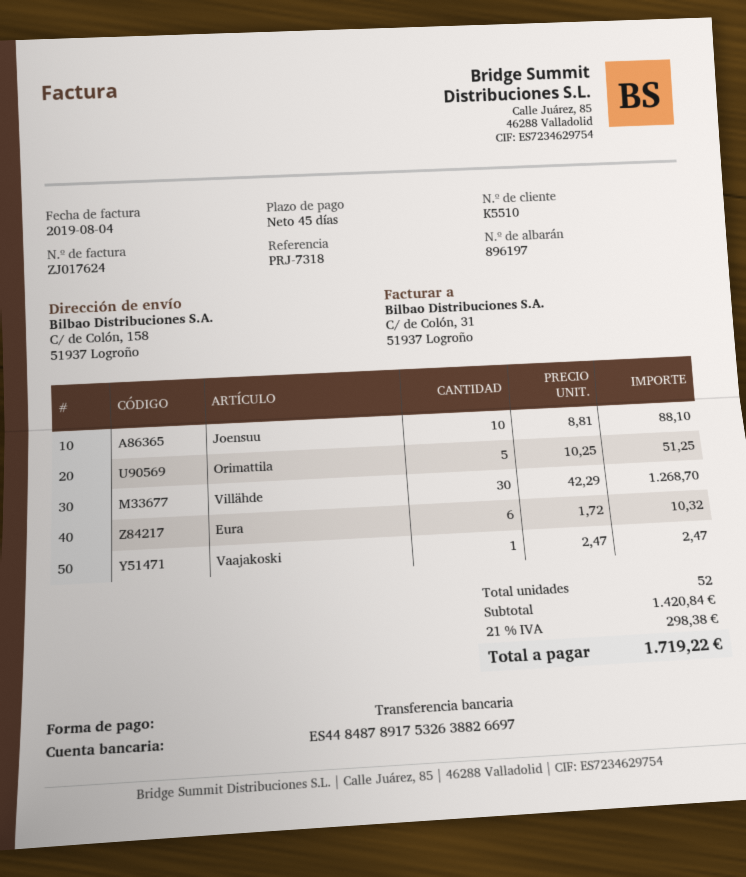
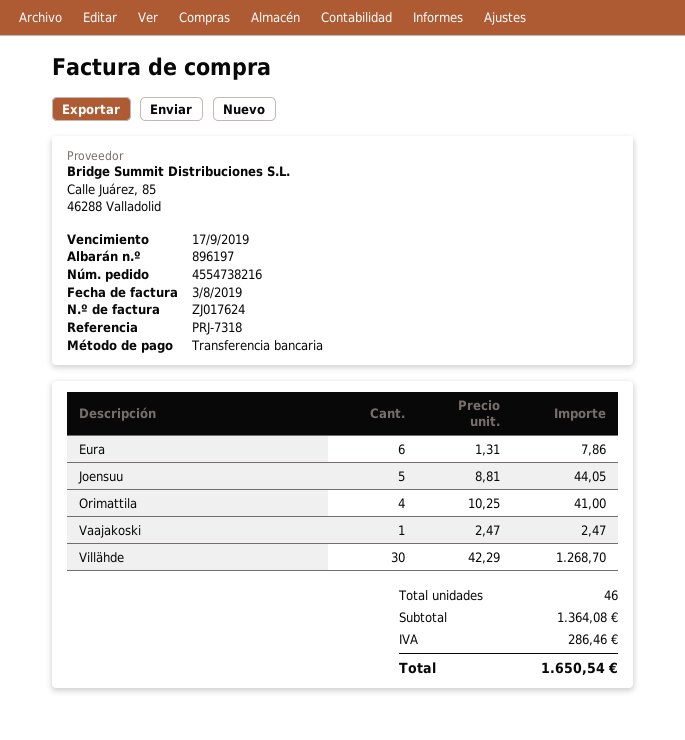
invoice date: 2019-08-04 -> 2019-08-03
Joensuu: 10 x 8.81 = 88.10 -> 5 x 8.81 = 44.05
Orimattila: 5 x 10.25 = 51.25 -> 4 x 10.25 = 41.00
Eura: 6 x 1.72 = 10.32 -> 6 x 1.31 = 7.86
total quantity: 52 -> 46
subtotal: 1420.84 -> 1364.08
tax: 298.38 -> 286.46
total: 1719.22 -> 1650.54

